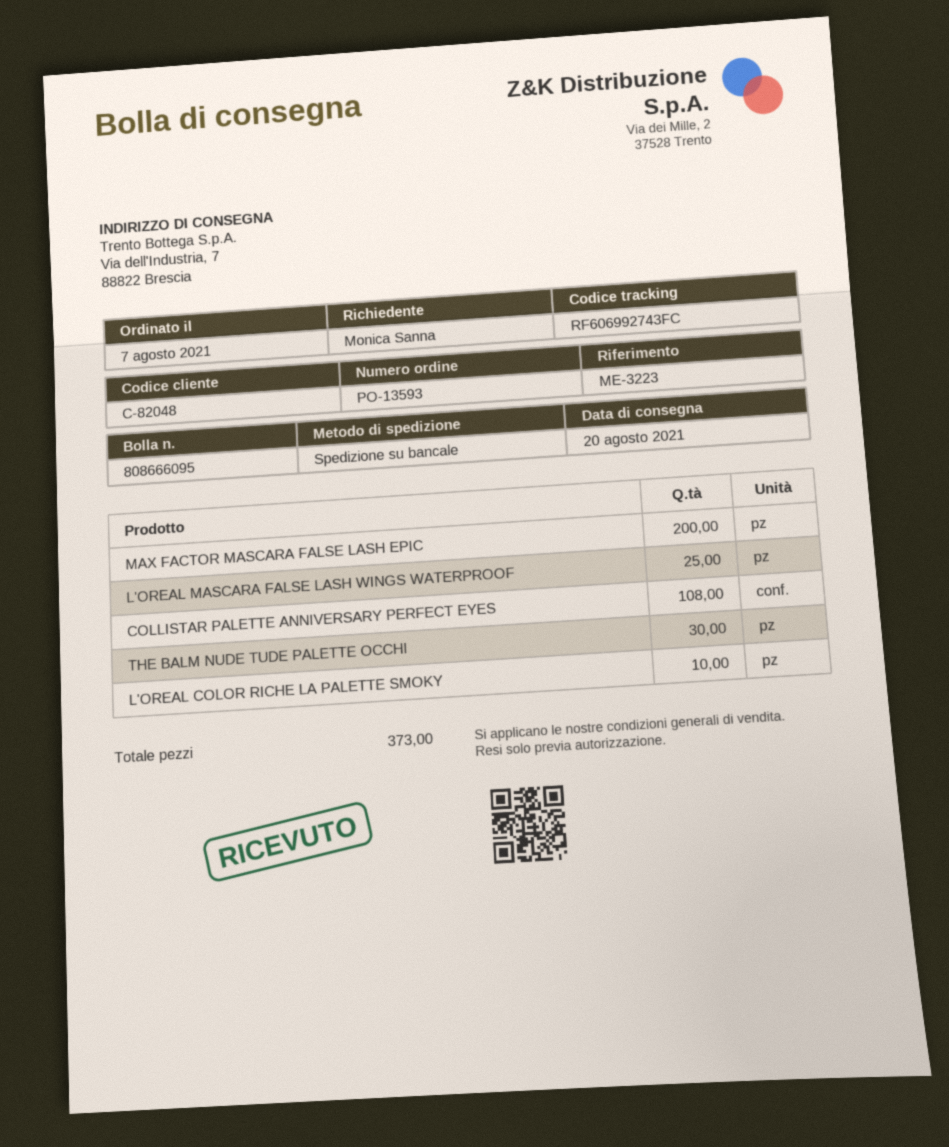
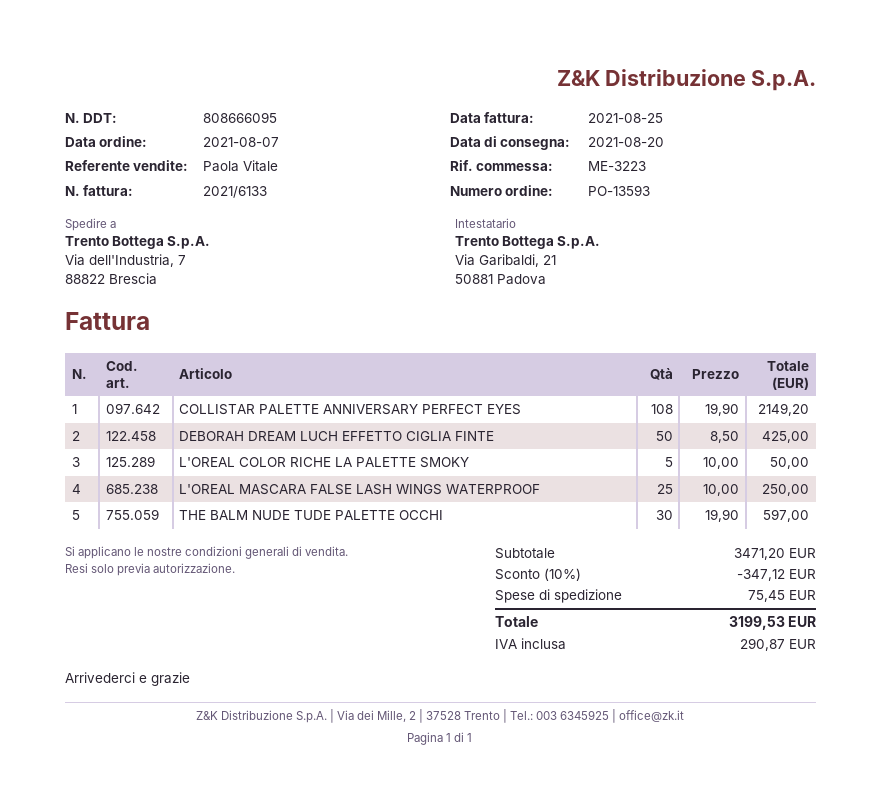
MAX FACTOR MASCARA FALSE LASH EPIC: 200 -> none
L'OREAL COLOR RICHE LA PALETTE SMOKY: 10 -> 5
DEBORAH DREAM LUCH EFFETTO CIGLIA FINTE: none -> 50

